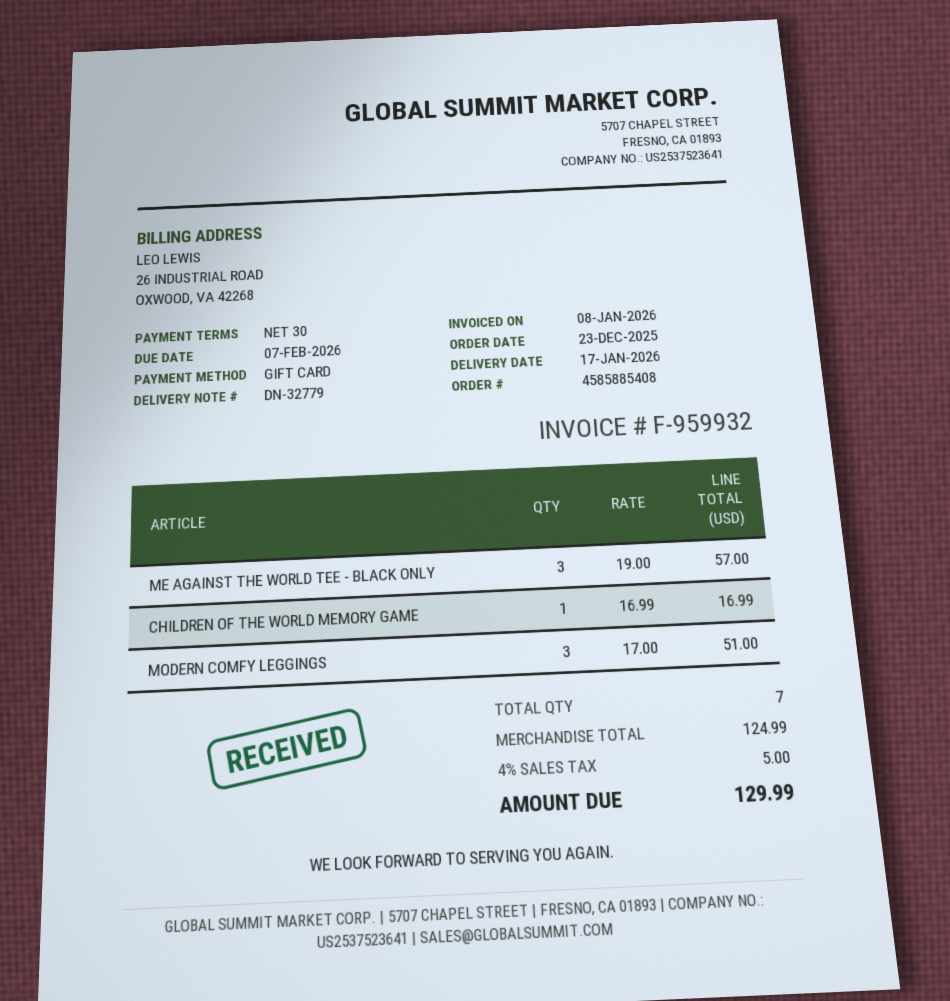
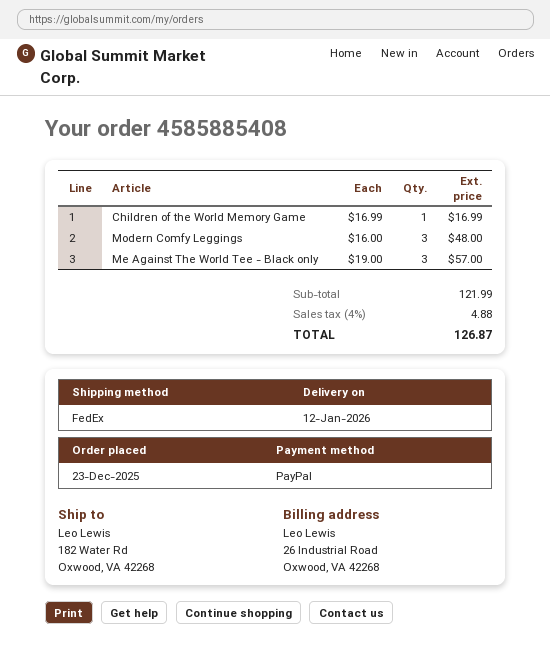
delivery date: 2026-01-17 -> 2026-01-12
payment method: gift card -> PayPal
MODERN COMFY LEGGINGS: 3 x 17.00 = 51.00 -> 3 x 16.00 = 48.00
subtotal: 124.99 -> 121.99
tax: 4% = 5.00 -> 4% = 4.88
total: 129.99 -> 126.87

